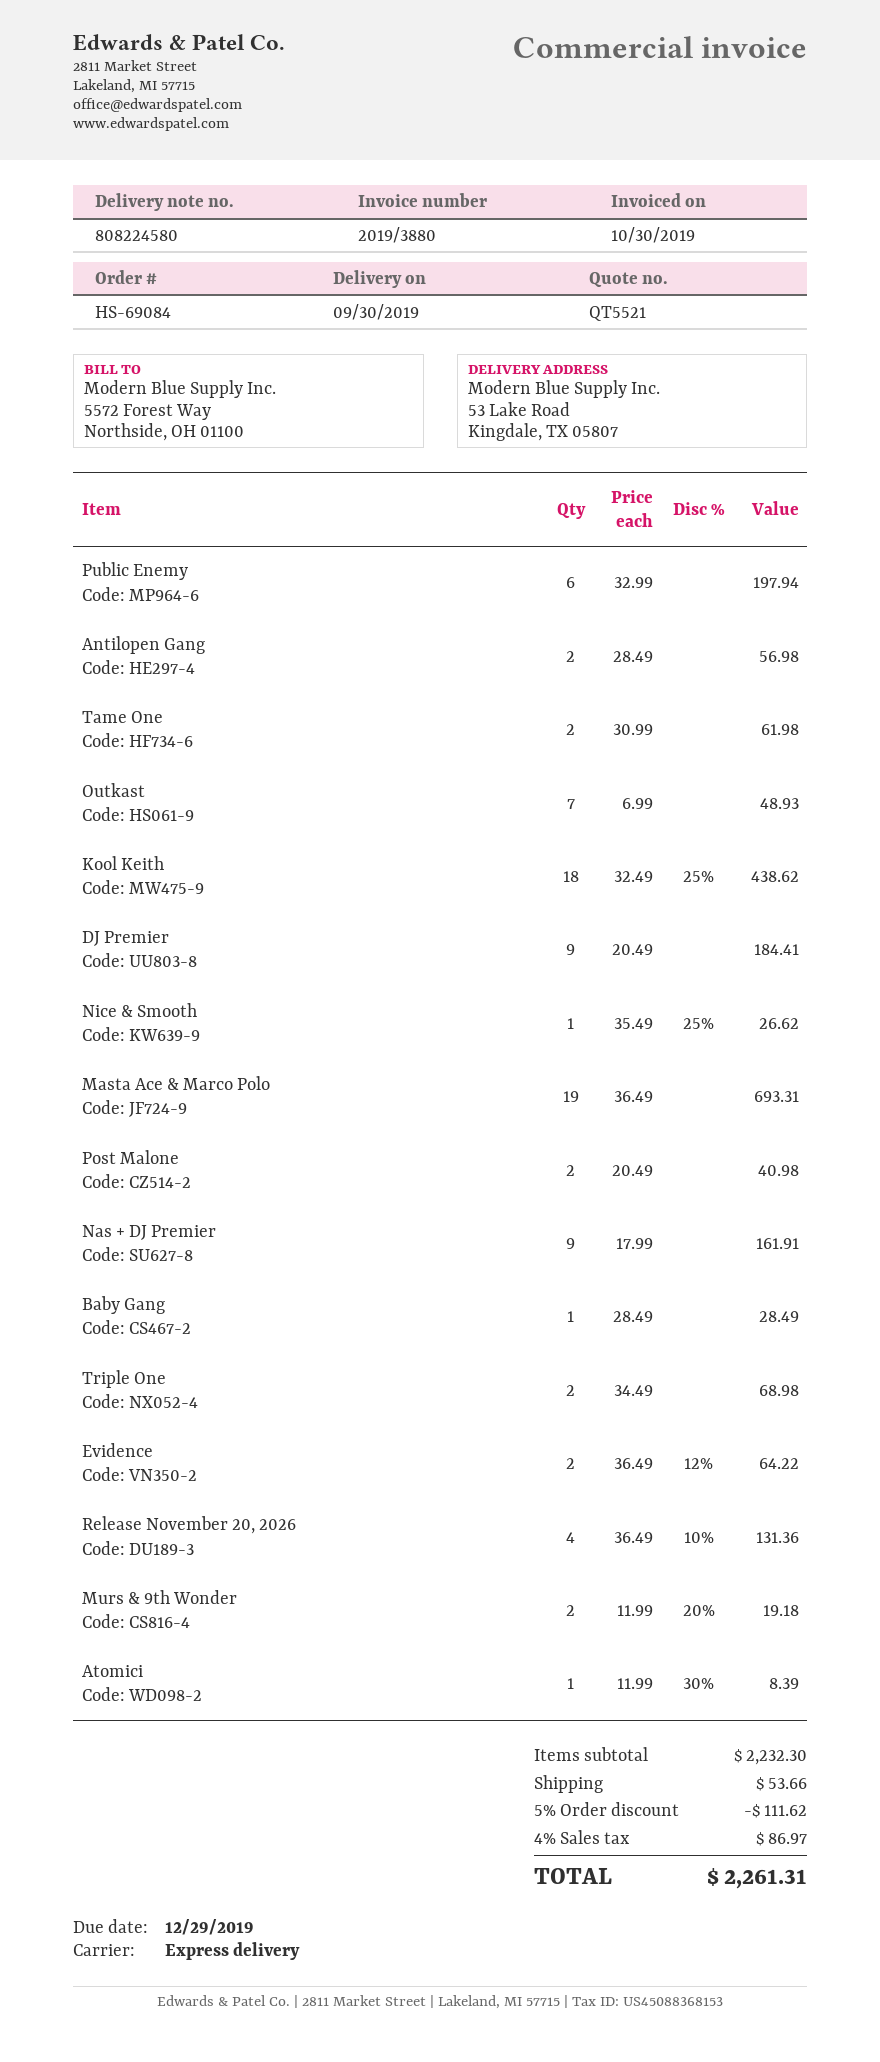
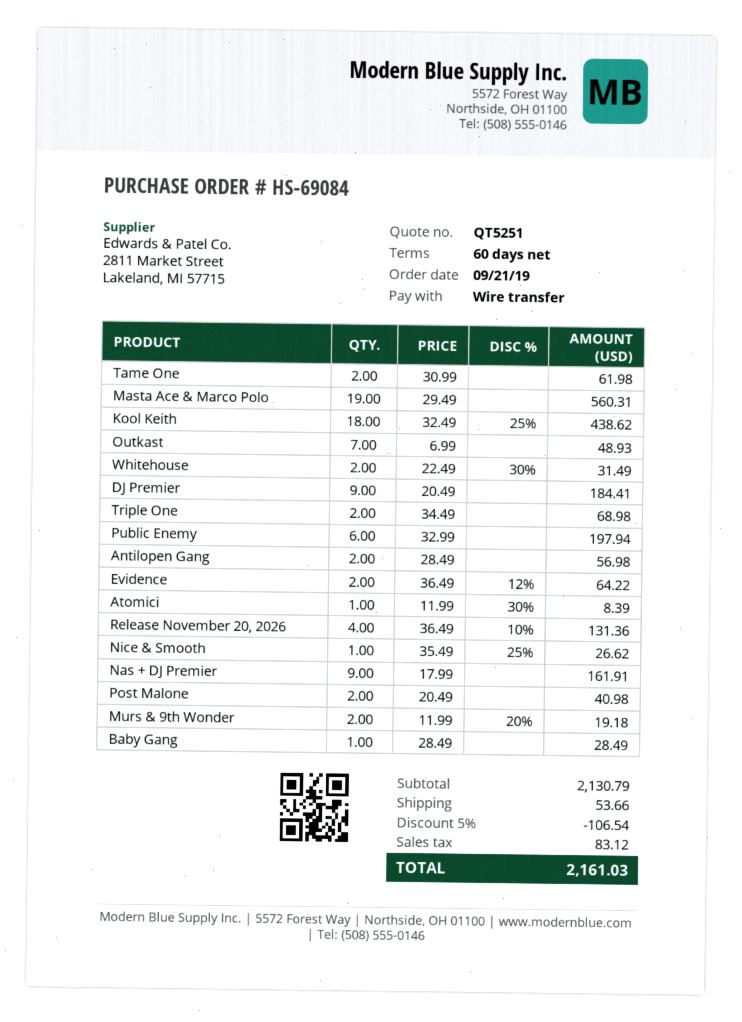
quote number: QT5521 -> QT5251
Masta Ace & Marco Polo: 19 x 36.49 = 693.31 -> 19 x 29.49 = 560.31
Whitehouse: none -> 2 x 22.49 - 30% = 31.49
subtotal: 2232.30 -> 2130.79
discount: 5% = 111.62 -> 5% = 106.54
tax: 86.97 -> 83.12
total: 2261.31 -> 2161.03

